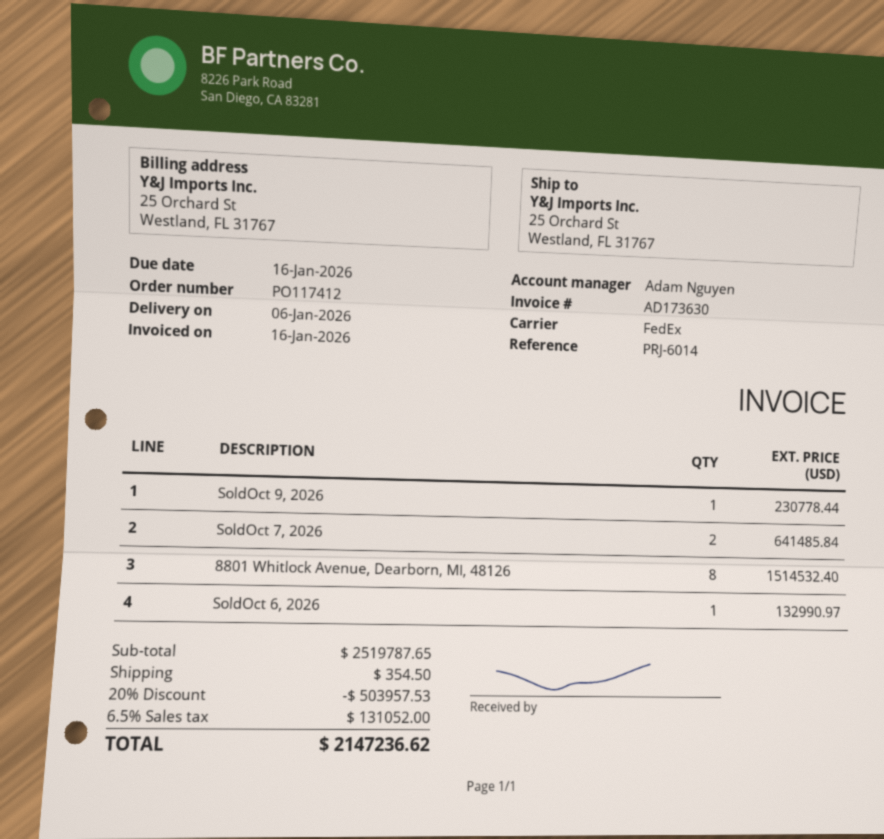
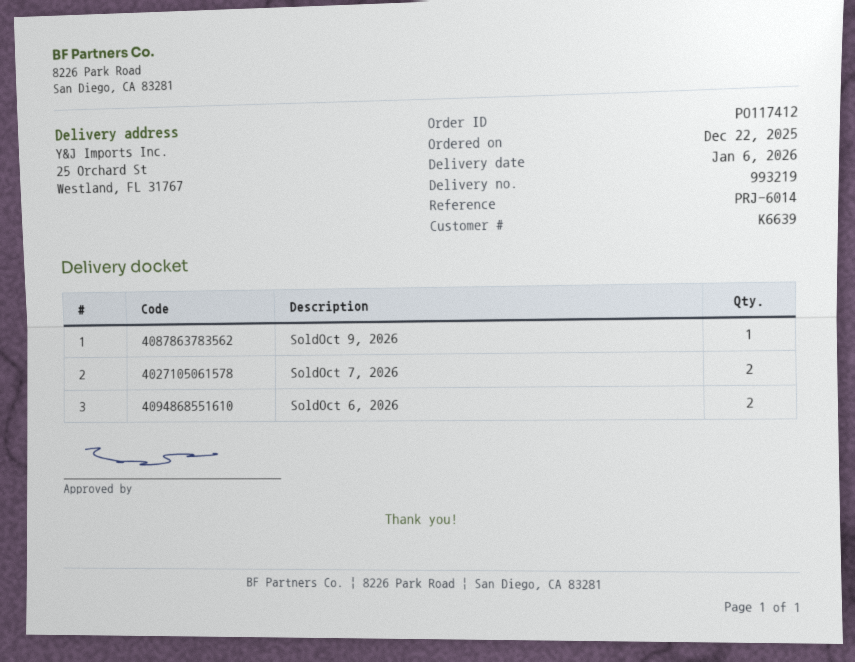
8801 Whitlock Avenue, Dearborn, MI, 48126: 8 -> none
SoldOct 6, 2026: 1 -> 2

